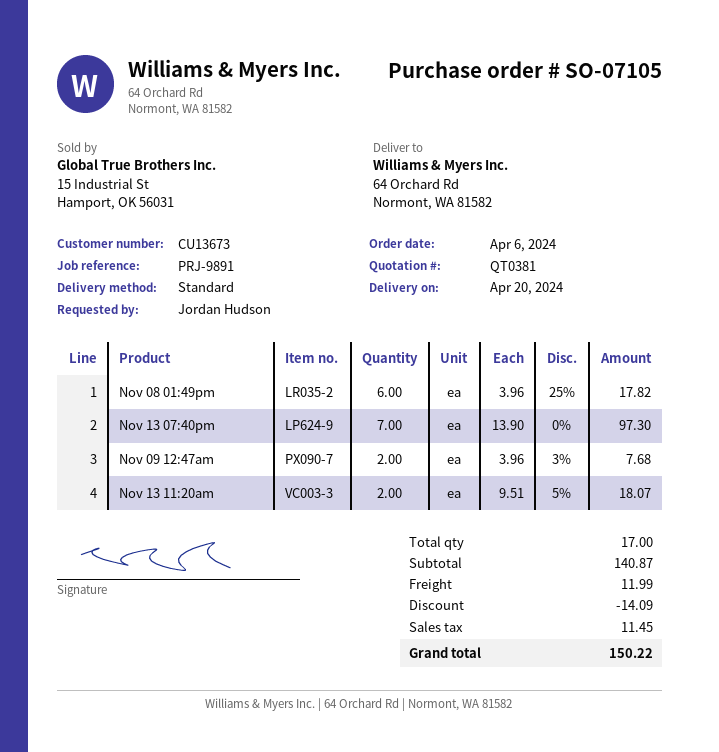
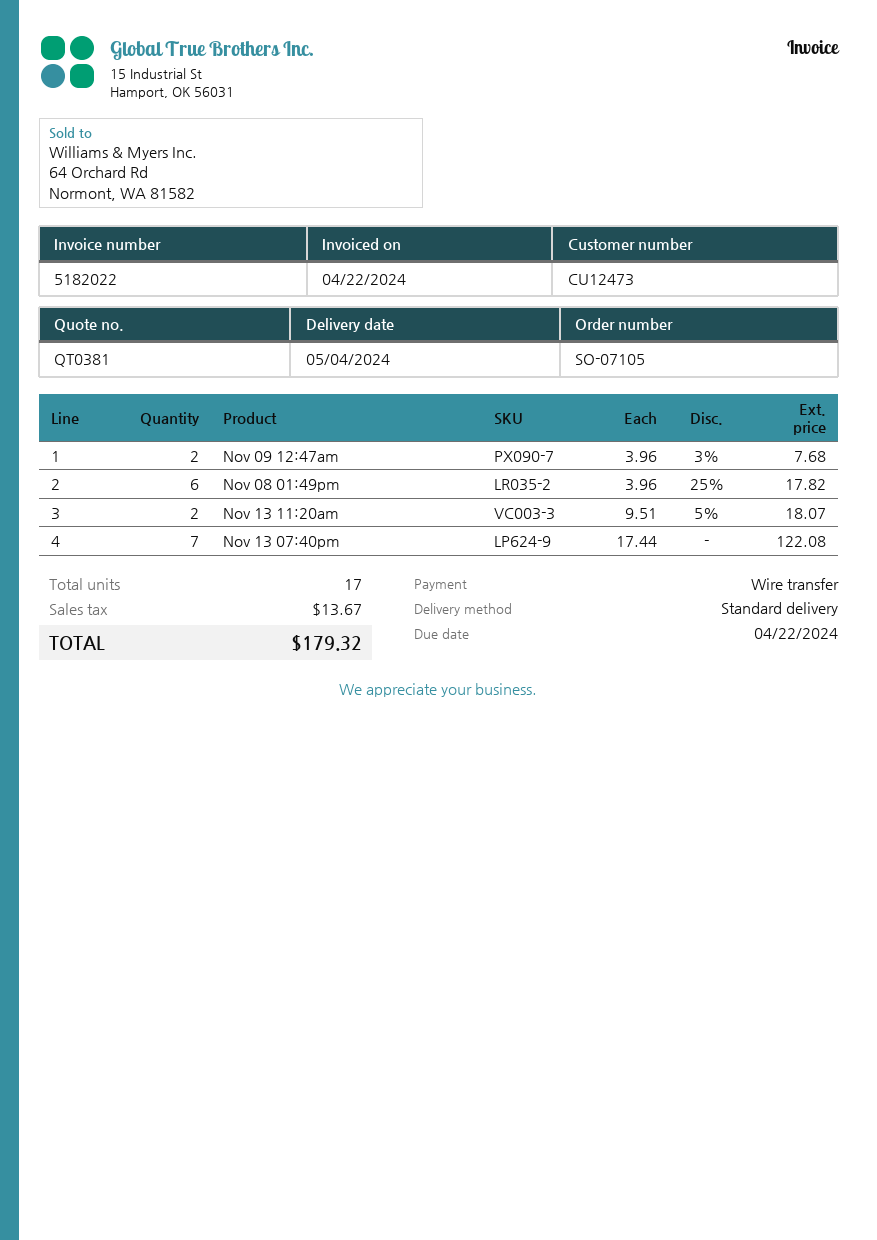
delivery date: 2024-04-20 -> 2024-05-04
customer number: CU13673 -> CU12473
Nov 13 07:40pm: 7 x 13.90 = 97.30 -> 7 x 17.44 = 122.08
discount: 14.09 -> none
shipping: 11.99 -> none
tax: 11.45 -> 13.67
total: 150.22 -> 179.32

